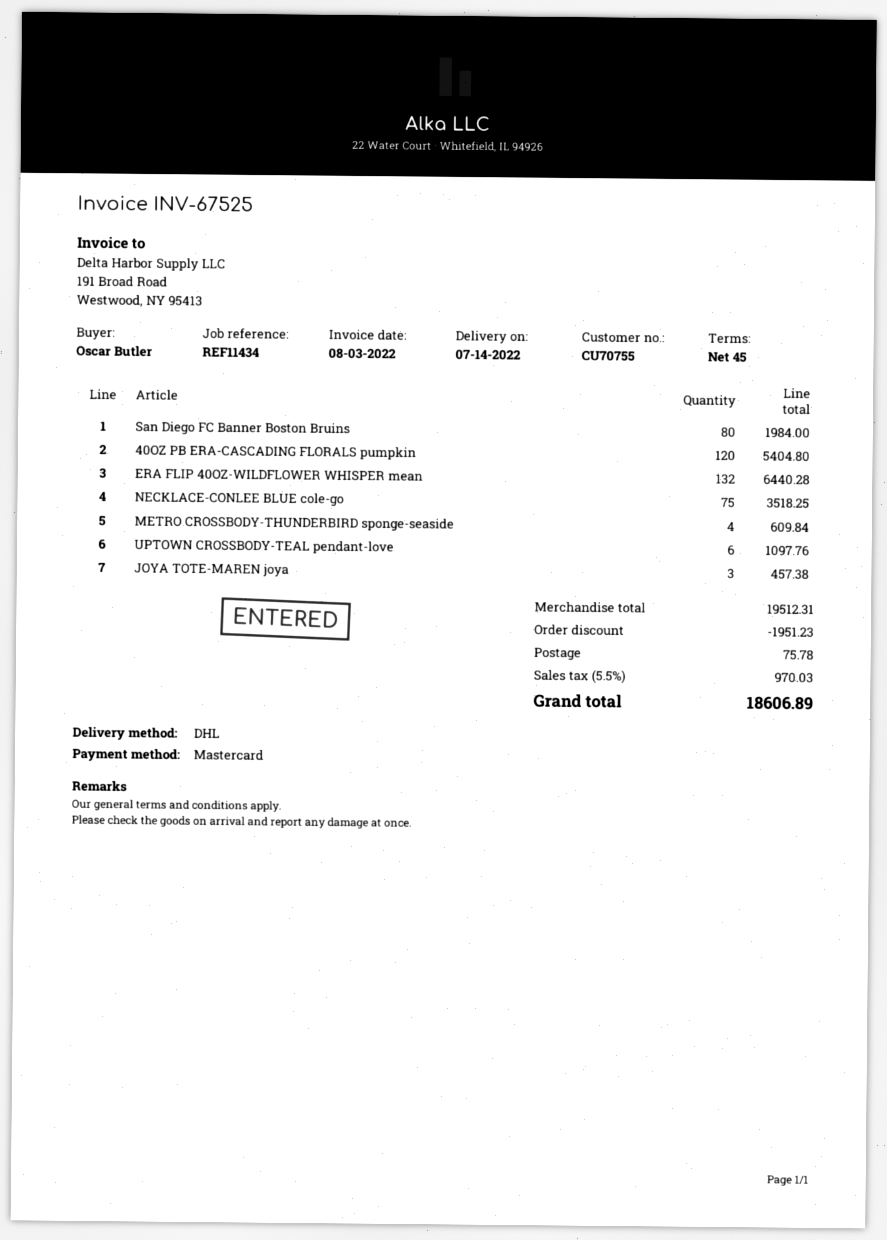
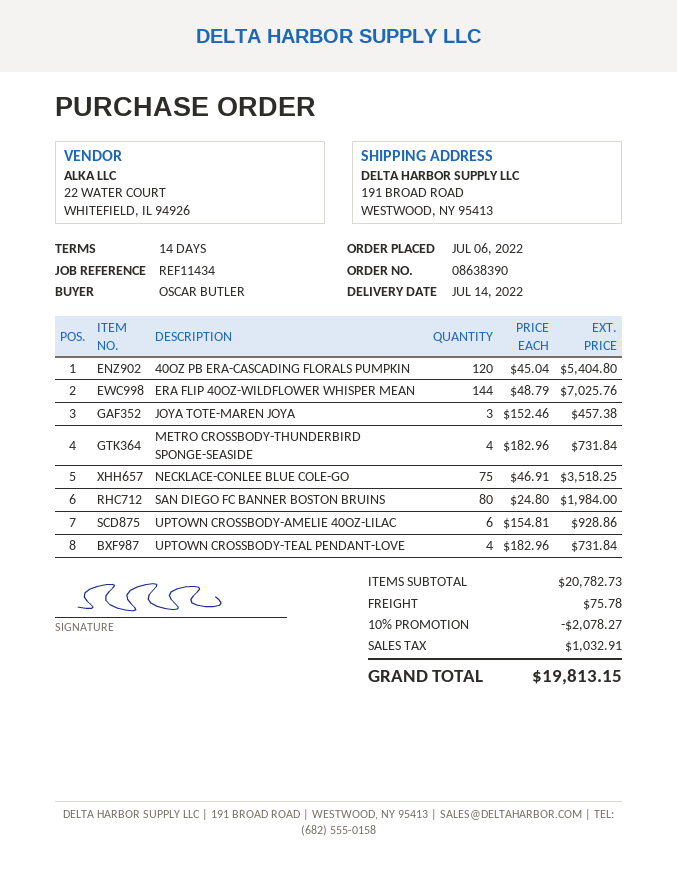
payment terms: 45 days -> 14 days
ERA FLIP 40OZ-WILDFLOWER WHISPER mean: 132 for 6440.28 -> 144 for 7025.76
METRO CROSSBODY-THUNDERBIRD sponge-seaside: 4 for 609.84 -> 4 for 731.84
UPTOWN CROSSBODY-TEAL pendant-love: 6 for 1097.76 -> 4 for 731.84
UPTOWN CROSSBODY-AMELIE 40OZ-LILAC: none -> 6 for 928.86
subtotal: 19512.31 -> 20782.73
discount: 1951.23 -> 2078.27
tax: 970.03 -> 1032.91
total: 18606.89 -> 19813.15

